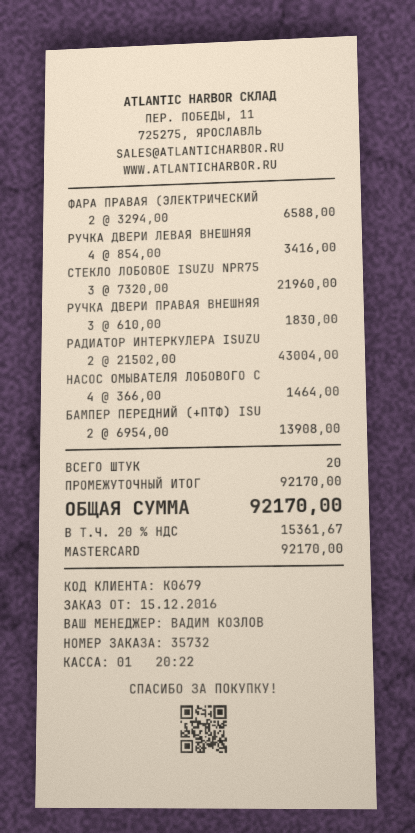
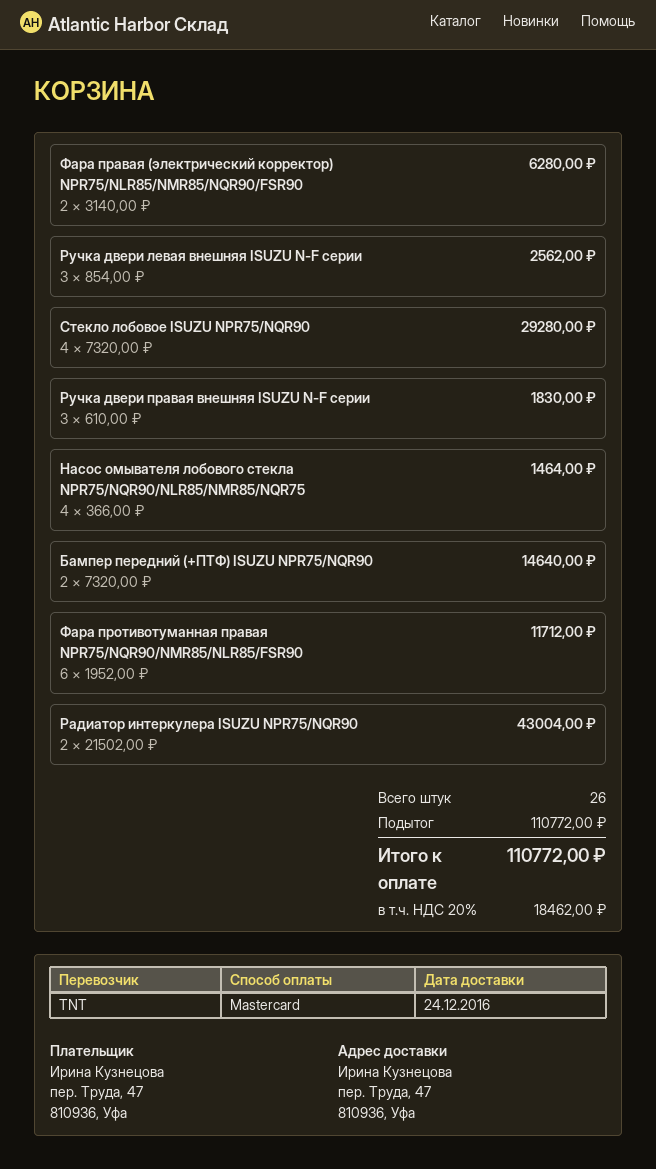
ФАРА ПРАВАЯ (ЭЛЕКТРИЧЕСКИЙ: 2 x 3294.00 = 6588.00 -> 2 x 3140.00 = 6280.00
РУЧКА ДВЕРИ ЛЕВАЯ ВНЕШНЯЯ: 4 x 854.00 = 3416.00 -> 3 x 854.00 = 2562.00
СТЕКЛО ЛОБОВОЕ ISUZU NPR75: 3 x 7320.00 = 21960.00 -> 4 x 7320.00 = 29280.00
БАМПЕР ПЕРЕДНИЙ (+ПТФ) ISU: 2 x 6954.00 = 13908.00 -> 2 x 7320.00 = 14640.00
Фара противотуманная правая NPR75/NQR90/NMR85/NLR85/FSR90: none -> 6 x 1952.00 = 11712.00
total quantity: 20 -> 26
subtotal: 92170.00 -> 110772.00
tax: 20% = 15361.67 -> 20% = 18462.00
total: 92170.00 -> 110772.00

